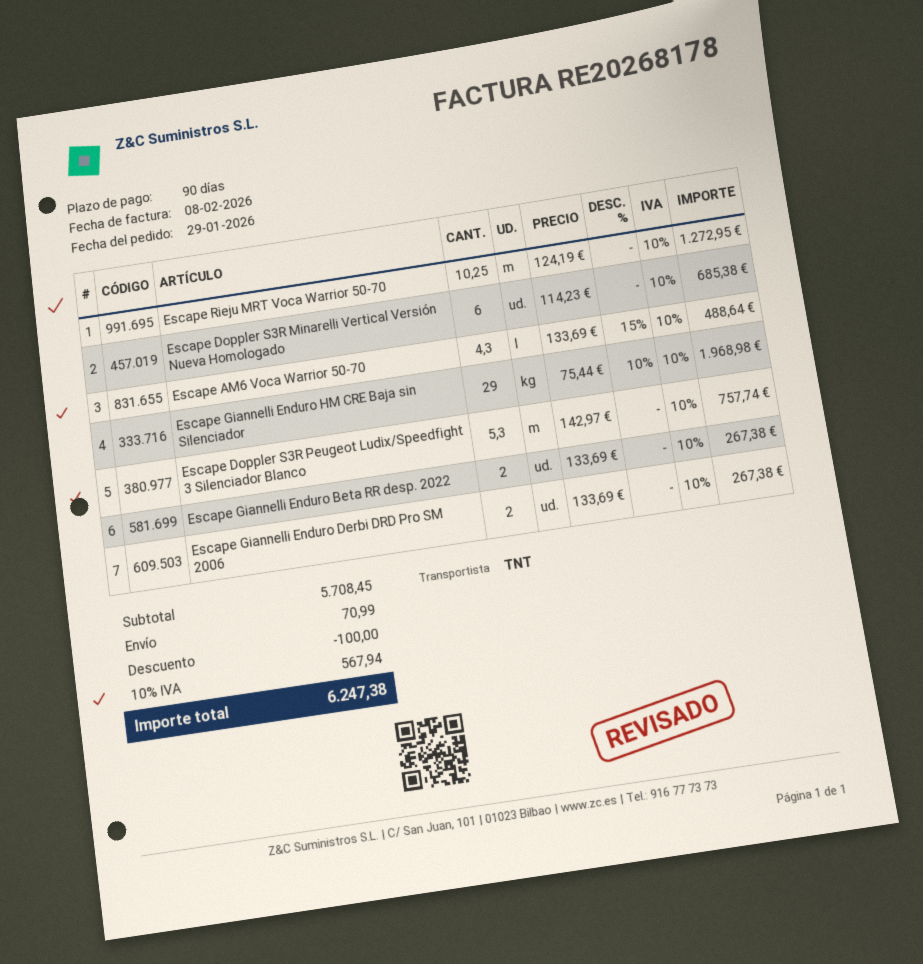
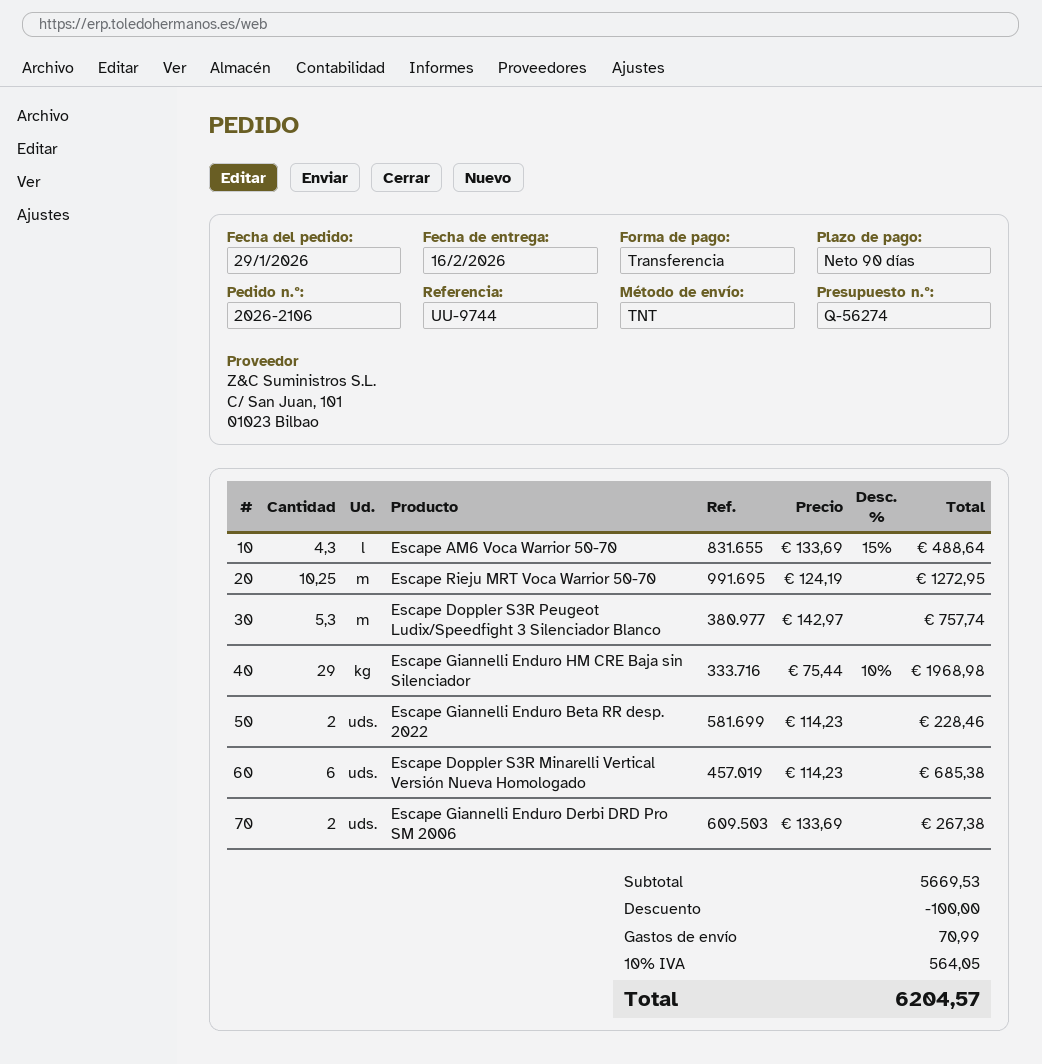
Escape Giannelli Enduro Beta RR desp. 2022: 2 x 133.69 = 267.38 -> 2 x 114.23 = 228.46
subtotal: 5708.45 -> 5669.53
tax: 10% = 567.94 -> 10% = 564.05
total: 6247.38 -> 6204.57

